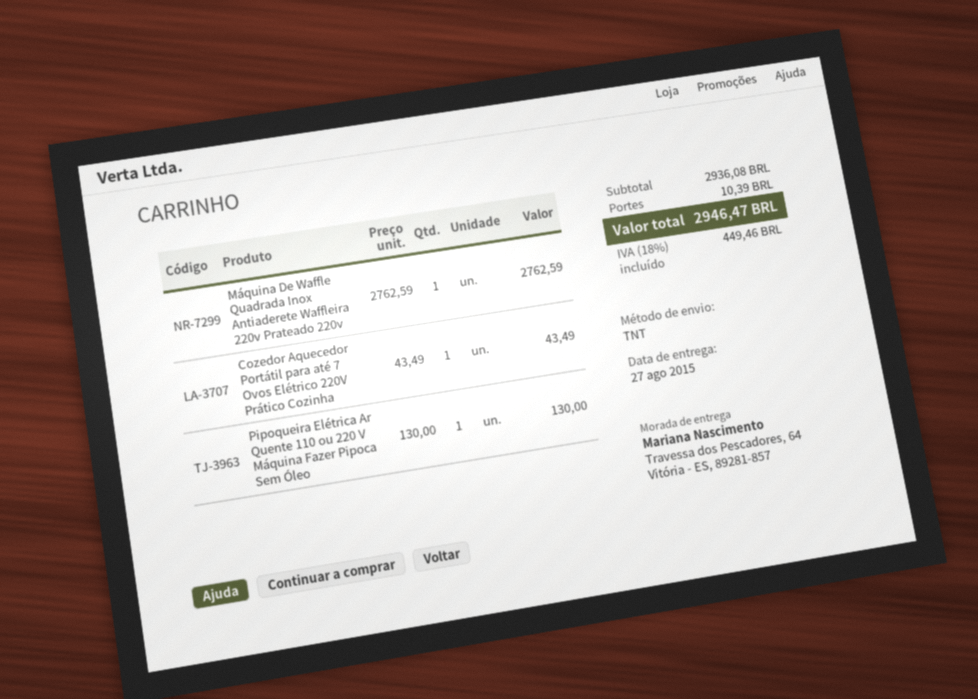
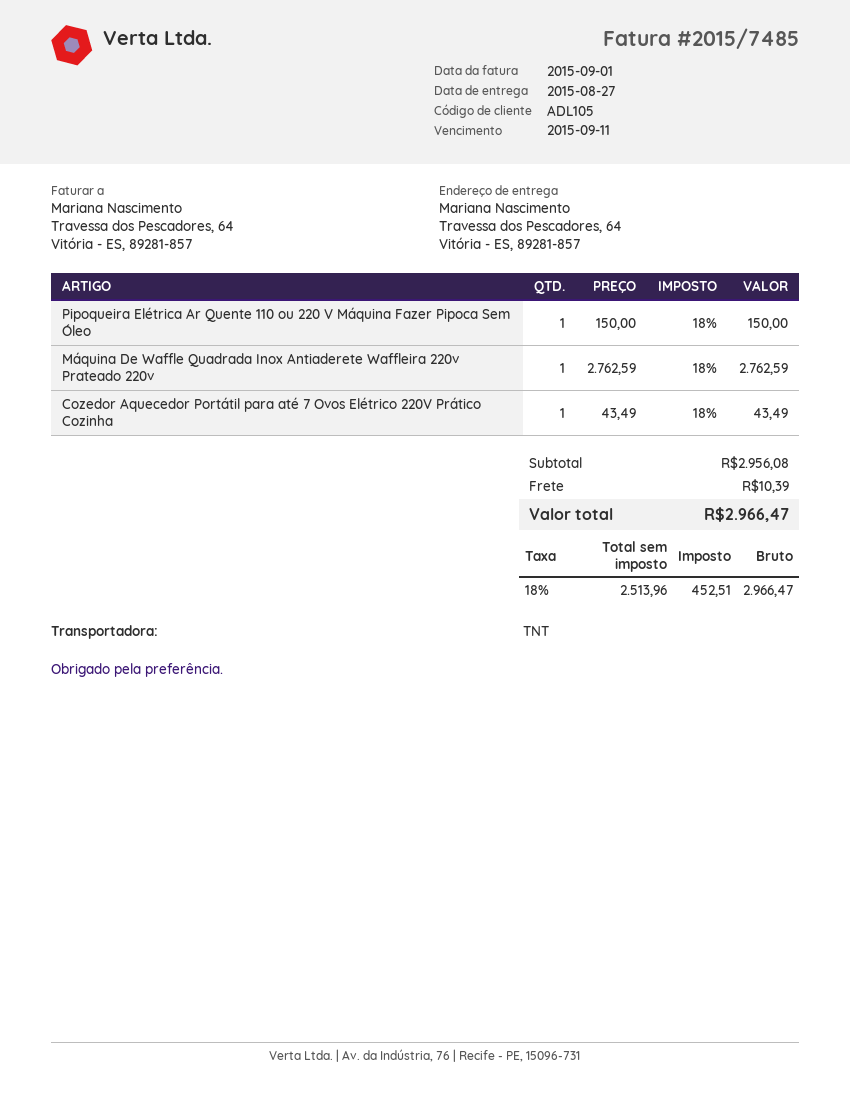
Pipoqueira Elétrica Ar Quente 110 ou 220 V Máquina Fazer Pipoca Sem Óleo: 1 x 130.00 = 130.00 -> 1 x 150.00 = 150.00
subtotal: 2936.08 -> 2956.08
tax: 18% = 449.46 -> 18% = 452.51
total: 2946.47 -> 2966.47

